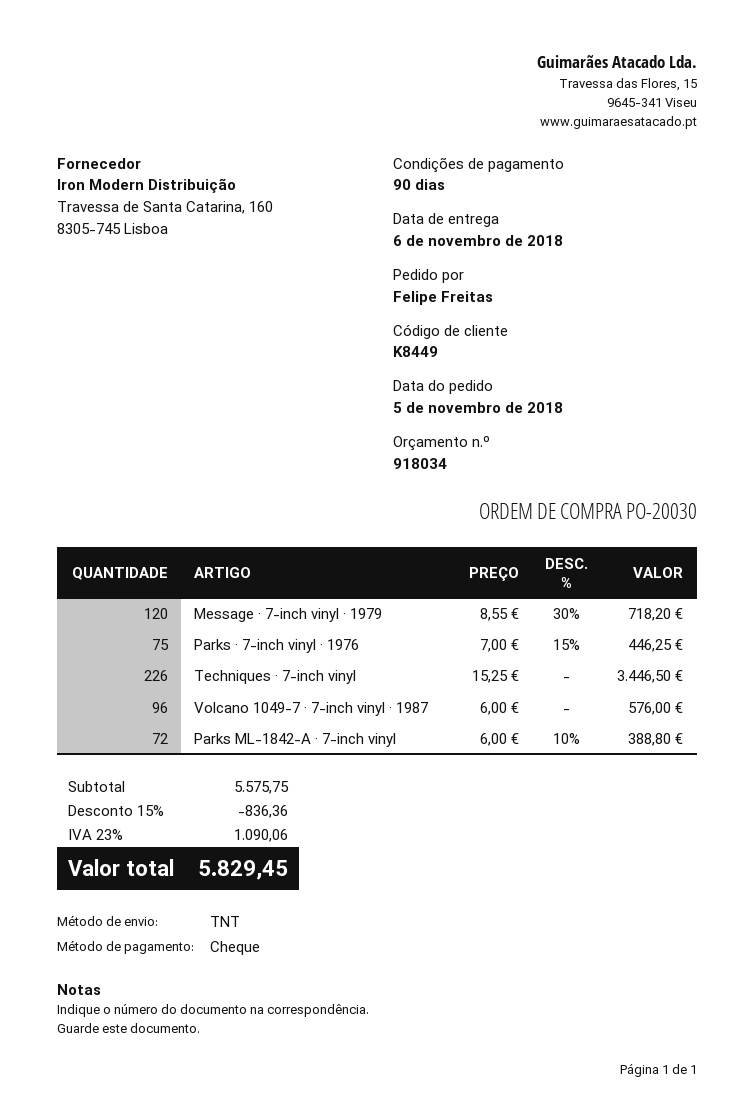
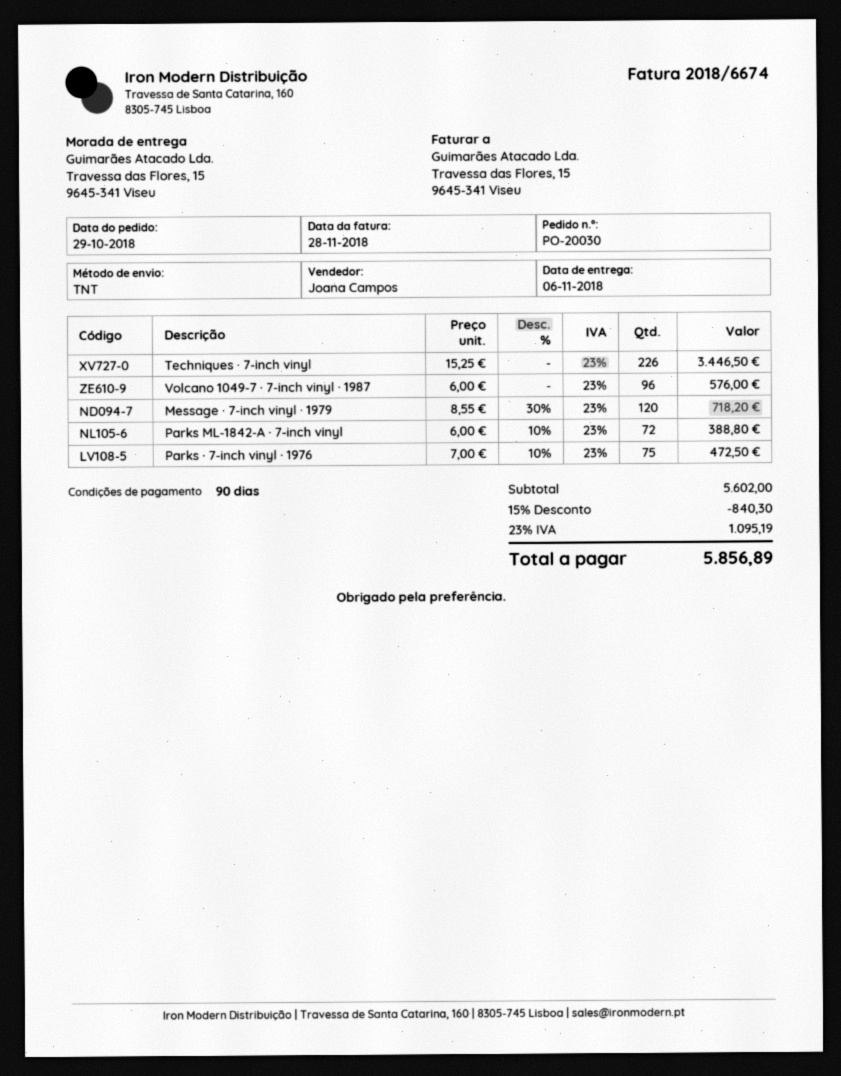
order date: 2018-11-05 -> 2018-10-29
Parks · 7-inch vinyl · 1976: 75 x 7.00 - 15% = 446.25 -> 75 x 7.00 - 10% = 472.50
subtotal: 5575.75 -> 5602.00
discount: 15% = 836.36 -> 15% = 840.30
tax: 23% = 1090.06 -> 23% = 1095.19
total: 5829.45 -> 5856.89

